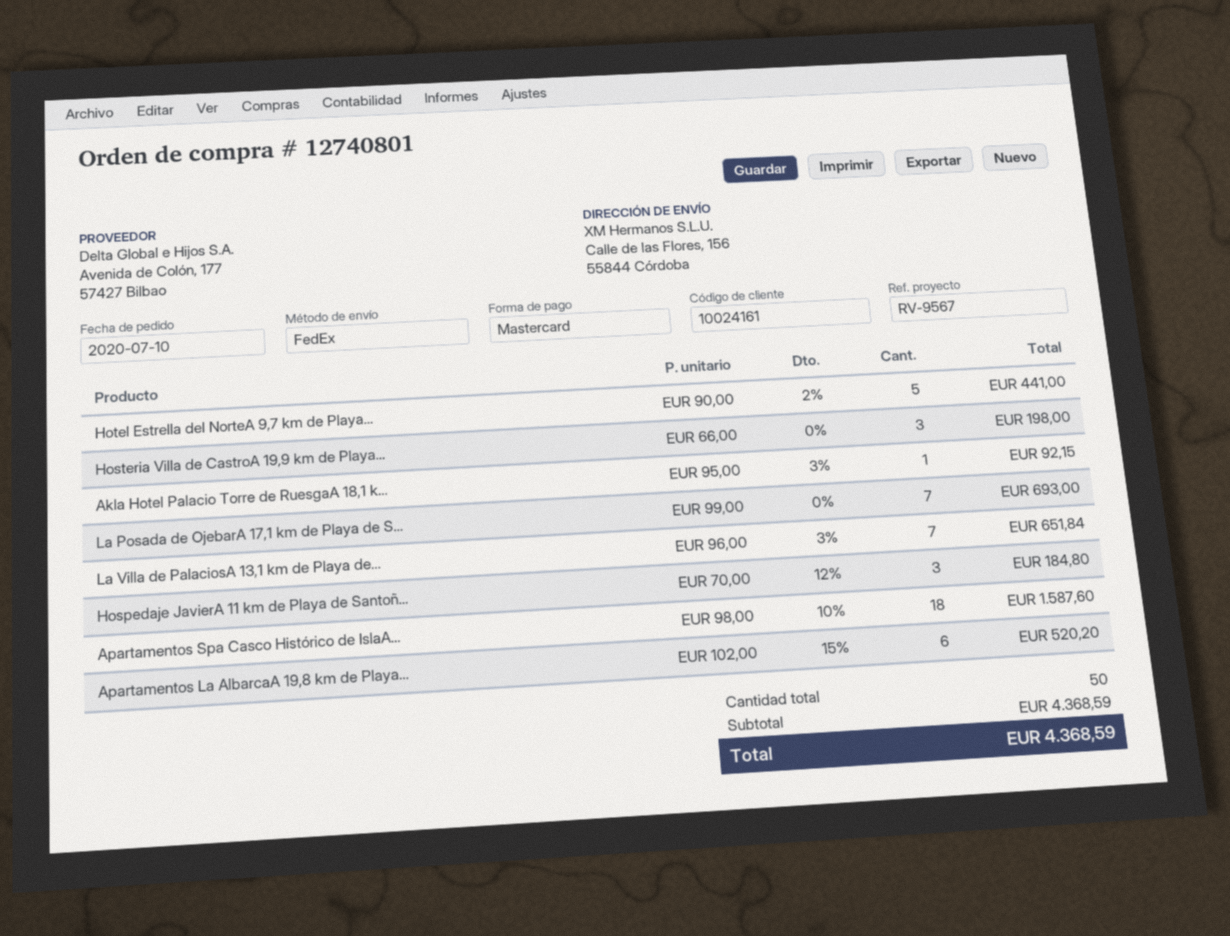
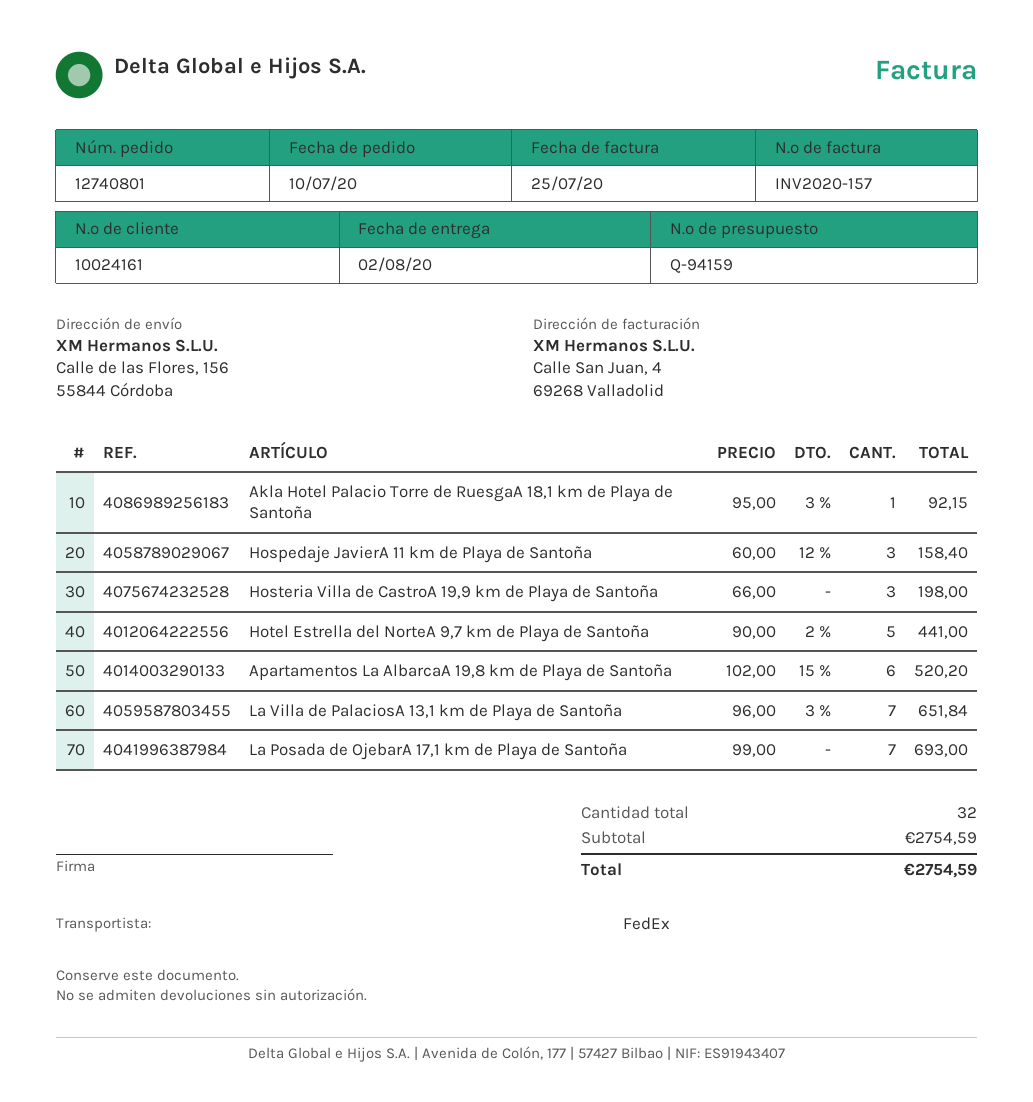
Hospedaje JavierA 11 km de Playa de Santoñ...: 3 x 70.00 - 12% = 184.80 -> 3 x 60.00 - 12% = 158.40
Apartamentos Spa Casco Histórico de IslaA...: 18 x 98.00 - 10% = 1587.60 -> none
total quantity: 50 -> 32
subtotal: 4368.59 -> 2754.59
total: 4368.59 -> 2754.59

